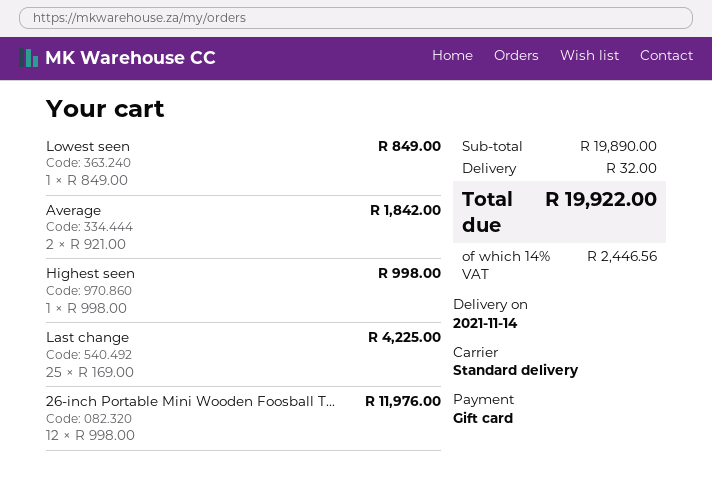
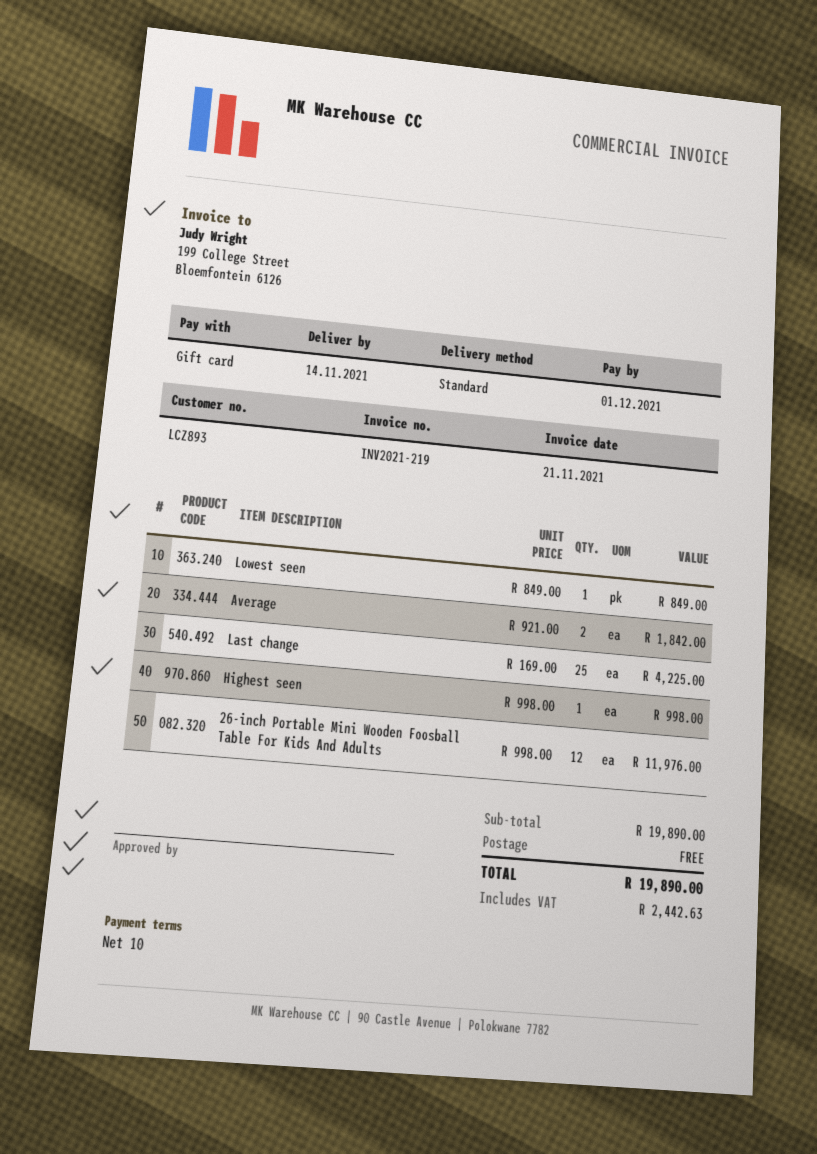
shipping: 32.00 -> 0.00
tax: 2446.56 -> 2442.63
total: 19922.00 -> 19890.00

